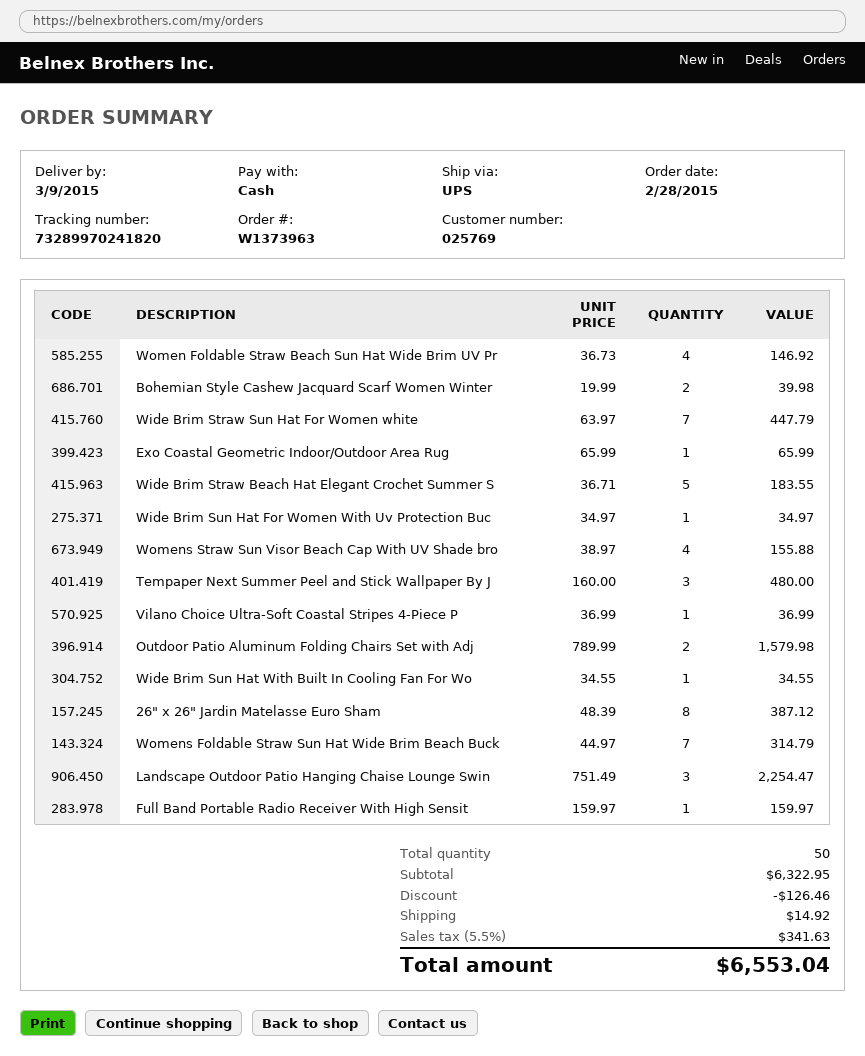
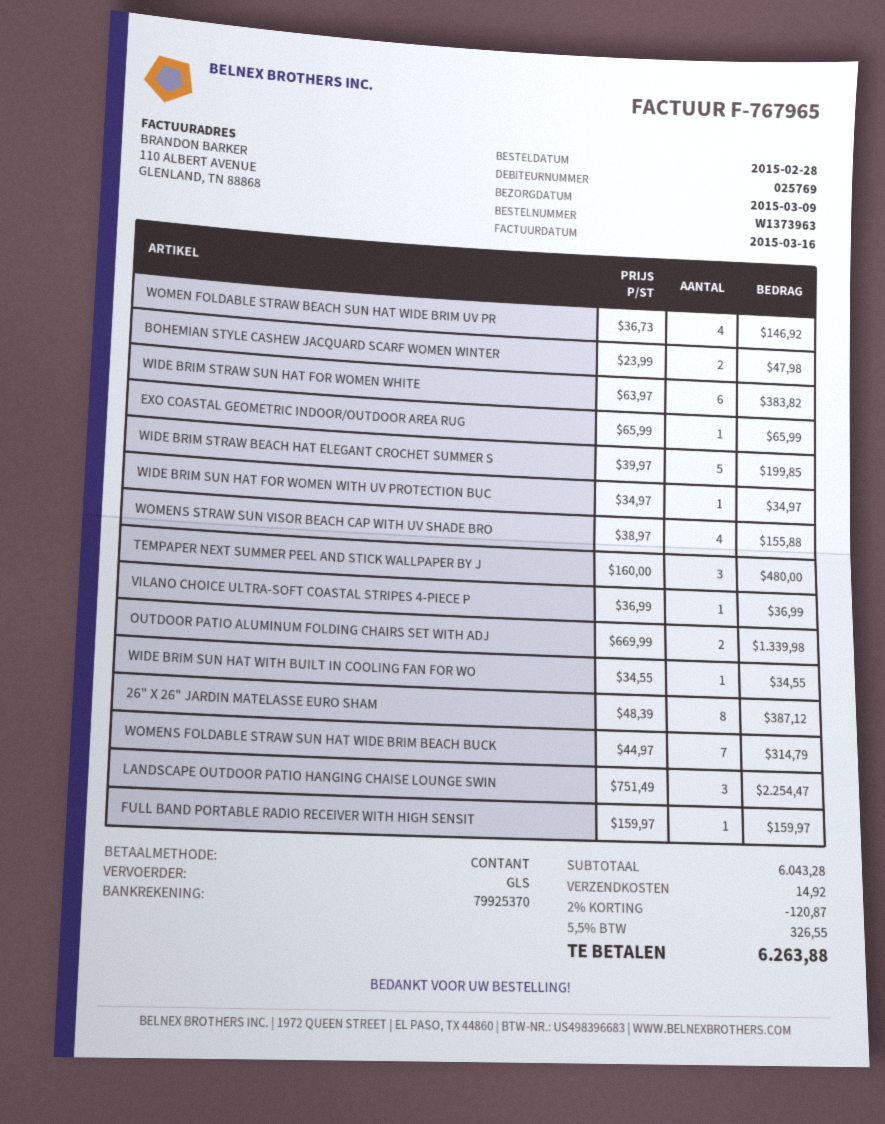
shipping method: UPS -> GLS
Bohemian Style Cashew Jacquard Scarf Women Winter: 2 x 19.99 = 39.98 -> 2 x 23.99 = 47.98
Wide Brim Straw Sun Hat For Women white: 7 x 63.97 = 447.79 -> 6 x 63.97 = 383.82
Wide Brim Straw Beach Hat Elegant Crochet Summer S: 5 x 36.71 = 183.55 -> 5 x 39.97 = 199.85
Outdoor Patio Aluminum Folding Chairs Set with Adj: 2 x 789.99 = 1579.98 -> 2 x 669.99 = 1339.98
subtotal: 6322.95 -> 6043.28
discount: 126.46 -> 120.87
tax: 5.5% = 341.63 -> 5.5% = 326.55
total: 6553.04 -> 6263.88

